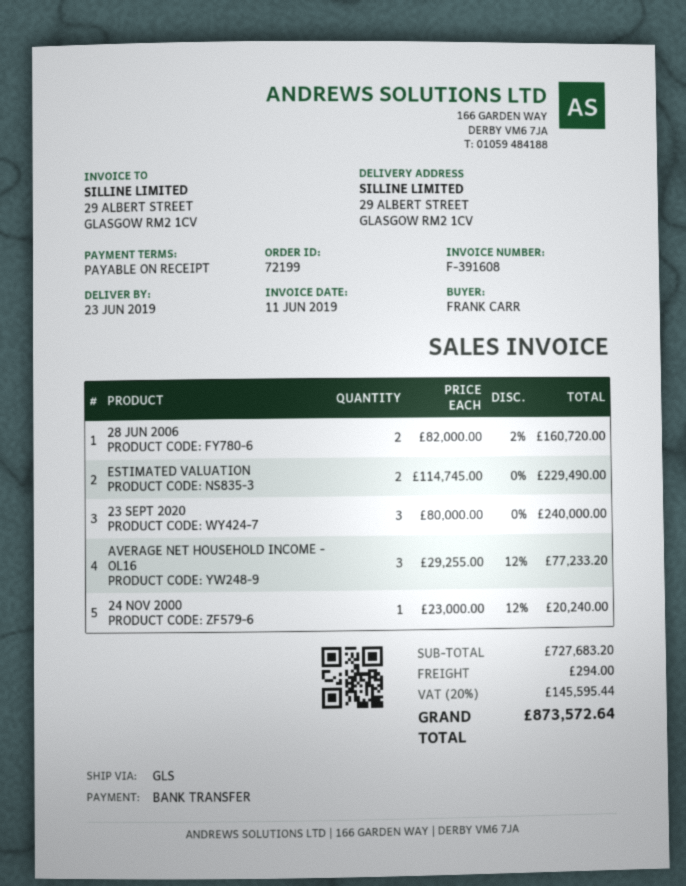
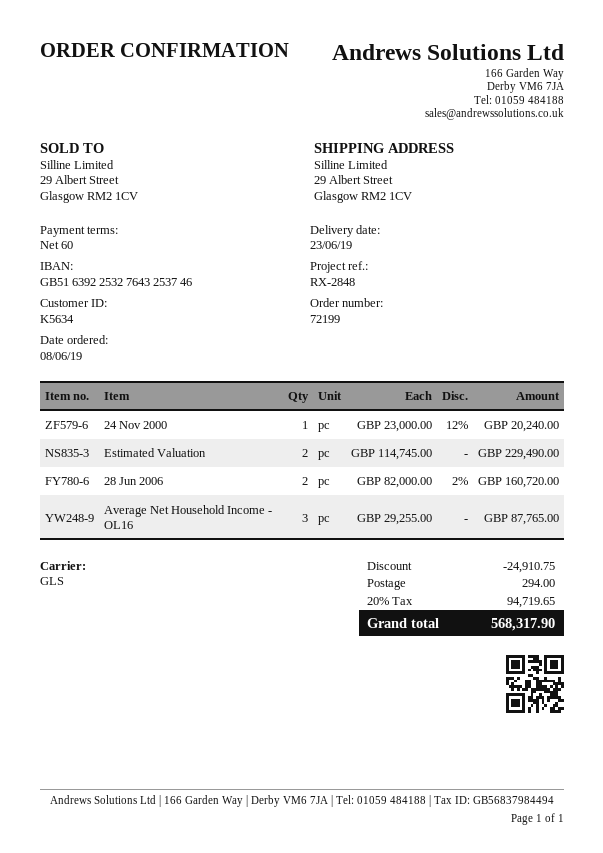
payment terms: on receipt -> 60 days
23 SEPT 2020: 3 x 80000.00 = 240000.00 -> none
AVERAGE NET HOUSEHOLD INCOME - OL16: 3 x 29255.00 - 12% = 77233.20 -> 3 x 29255.00 = 87765.00
discount: none -> 24910.75
tax: 20% = 145595.44 -> 20% = 94719.65
total: 873572.64 -> 568317.90

